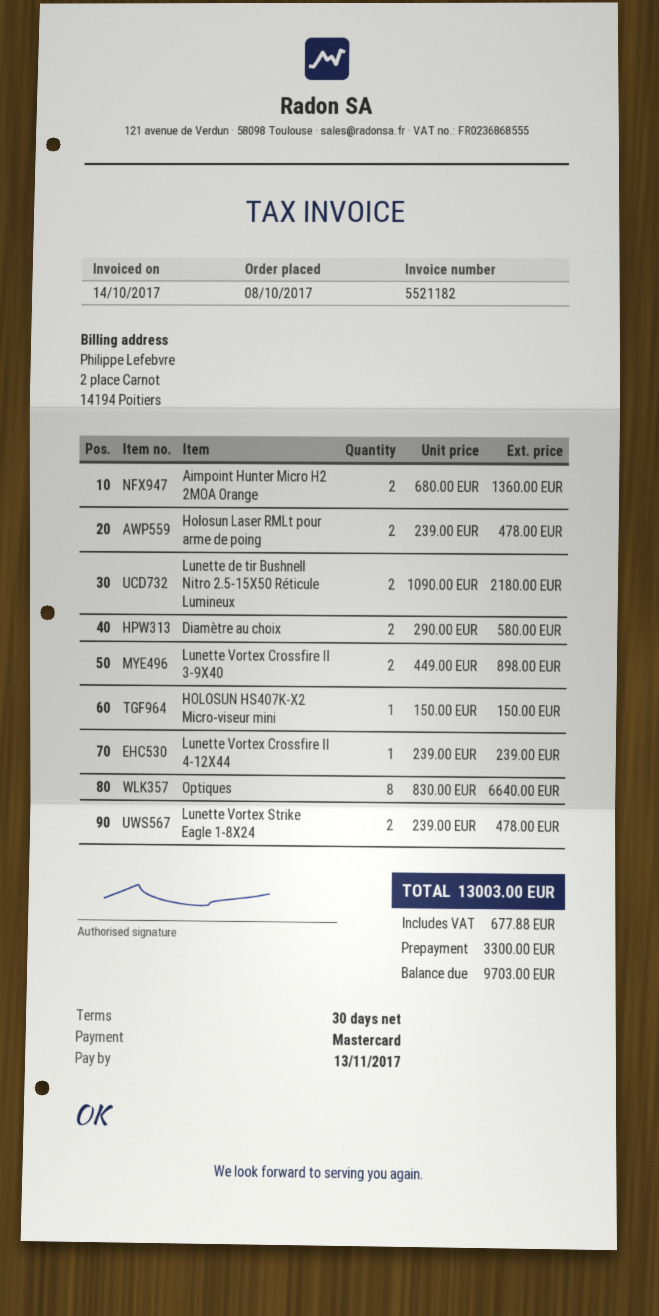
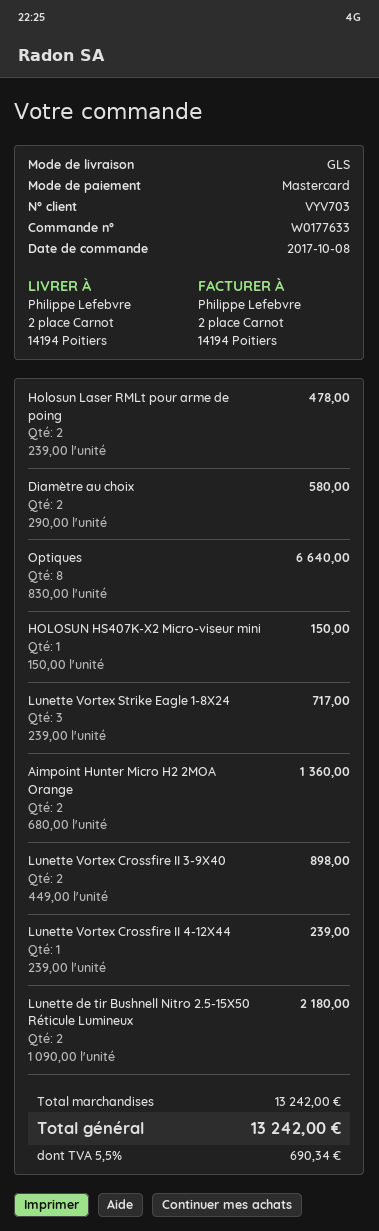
Lunette Vortex Strike Eagle 1-8X24: 2 x 239.00 = 478.00 -> 3 x 239.00 = 717.00
tax: 677.88 -> 690.34
total: 13003.00 -> 13242.00

